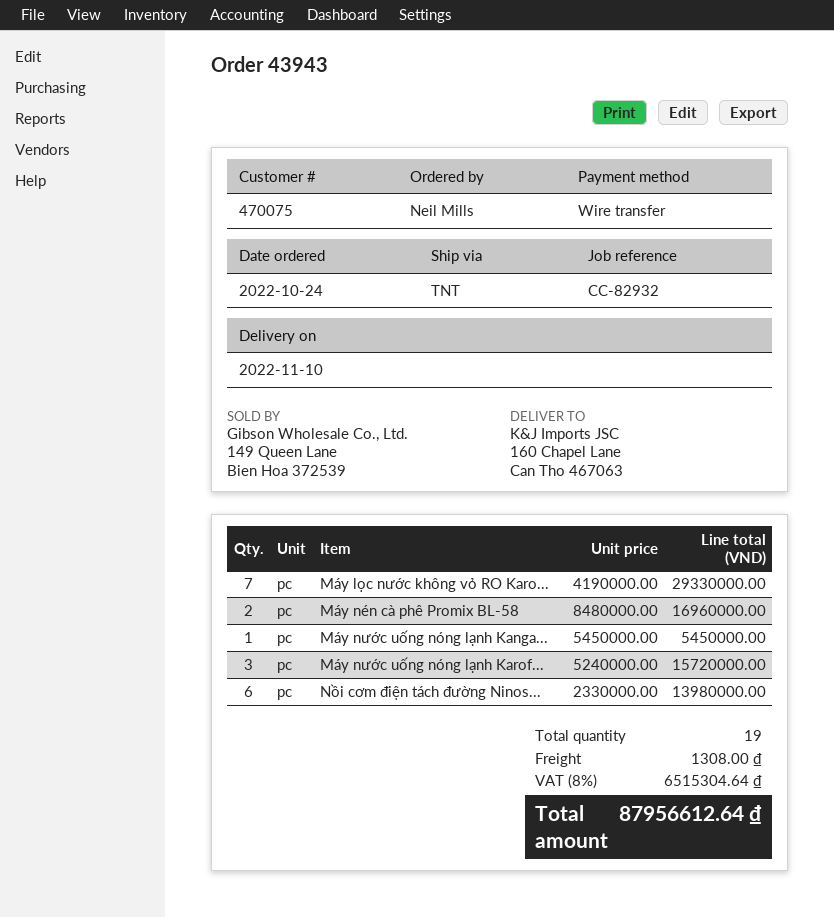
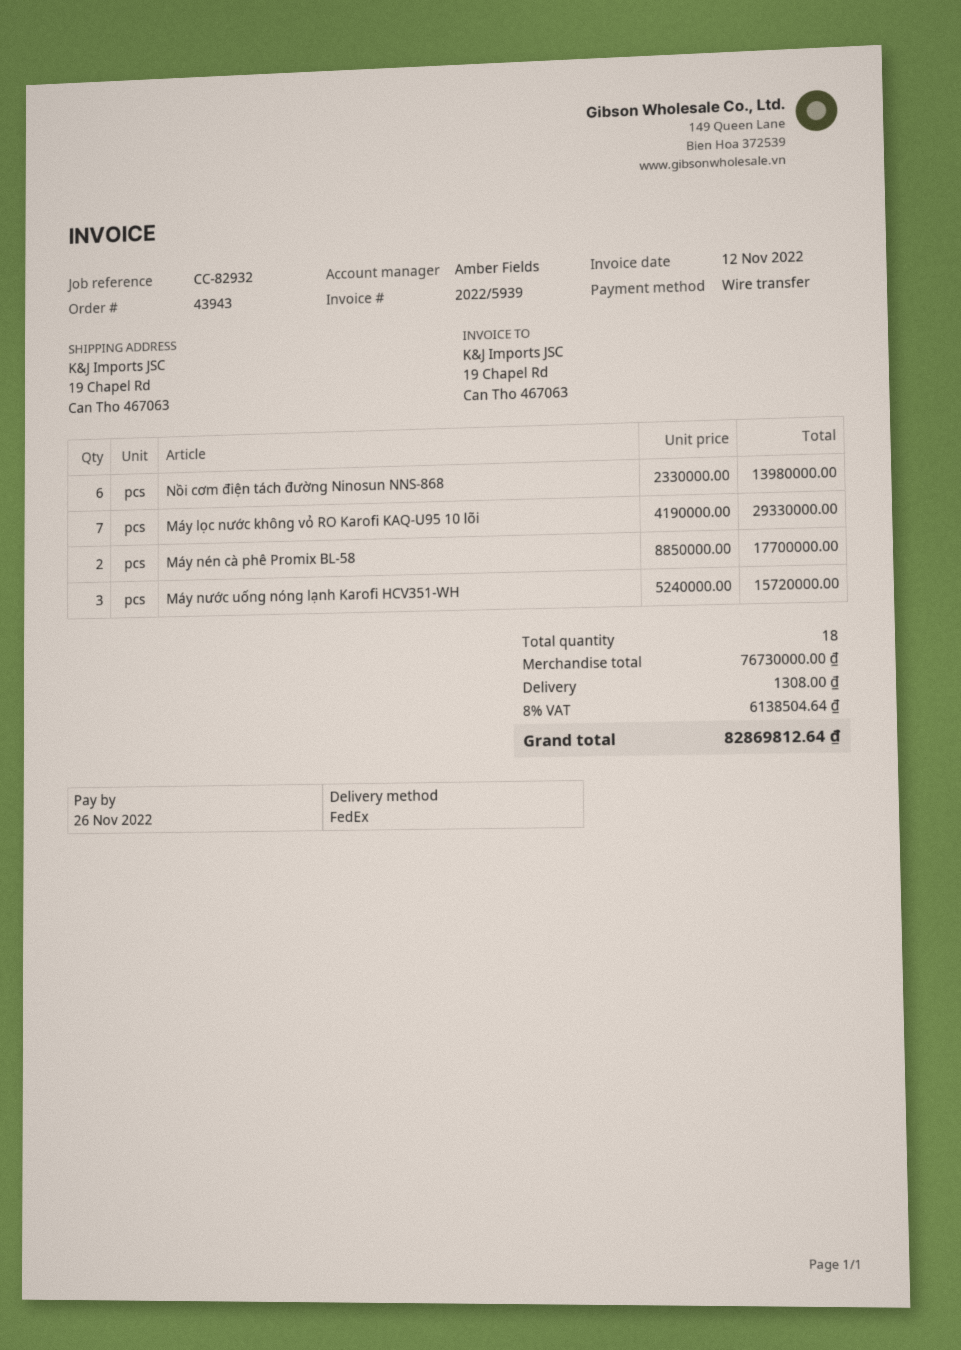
shipping method: TNT -> FedEx
ship to: 160 Chapel Lane, Can Tho 467063 -> 19 Chapel Rd, Can Tho 467063
Máy nén cà phê Promix BL-58: 2 x 8480000.00 = 16960000.00 -> 2 x 8850000.00 = 17700000.00
Máy nước uống nóng lạnh Kanga...: 1 x 5450000.00 = 5450000.00 -> none
total quantity: 19 -> 18
tax: 8% = 6515304.64 -> 8% = 6138504.64
total: 87956612.64 -> 82869812.64

